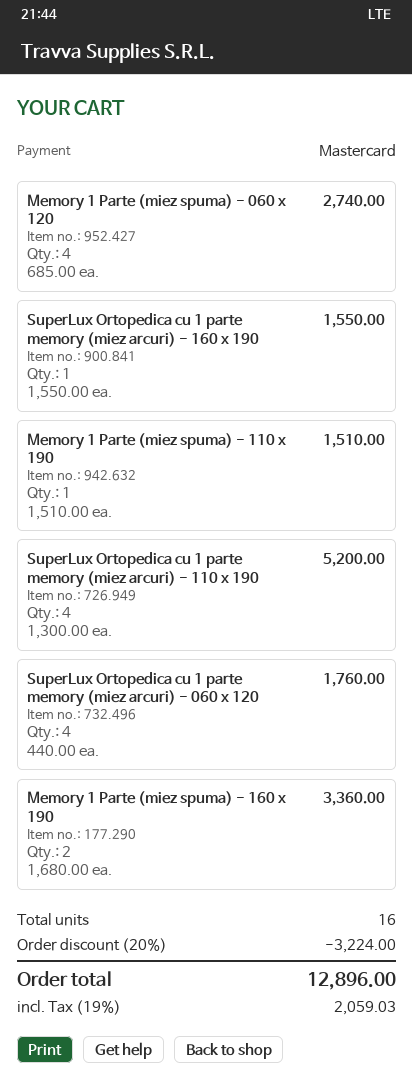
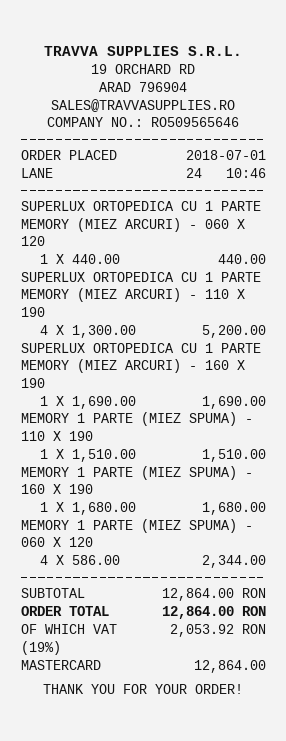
Memory 1 Parte (miez spuma) - 060 x 120: 4 x 685.00 = 2740.00 -> 4 x 586.00 = 2344.00
SuperLux Ortopedica cu 1 parte memory (miez arcuri) - 160 x 190: 1 x 1550.00 = 1550.00 -> 1 x 1690.00 = 1690.00
SuperLux Ortopedica cu 1 parte memory (miez arcuri) - 060 x 120: 4 x 440.00 = 1760.00 -> 1 x 440.00 = 440.00
Memory 1 Parte (miez spuma) - 160 x 190: 2 x 1680.00 = 3360.00 -> 1 x 1680.00 = 1680.00
discount: 20% = 3224.00 -> none
tax: 19% = 2059.03 -> 19% = 2053.92
total: 12896.00 -> 12864.00

